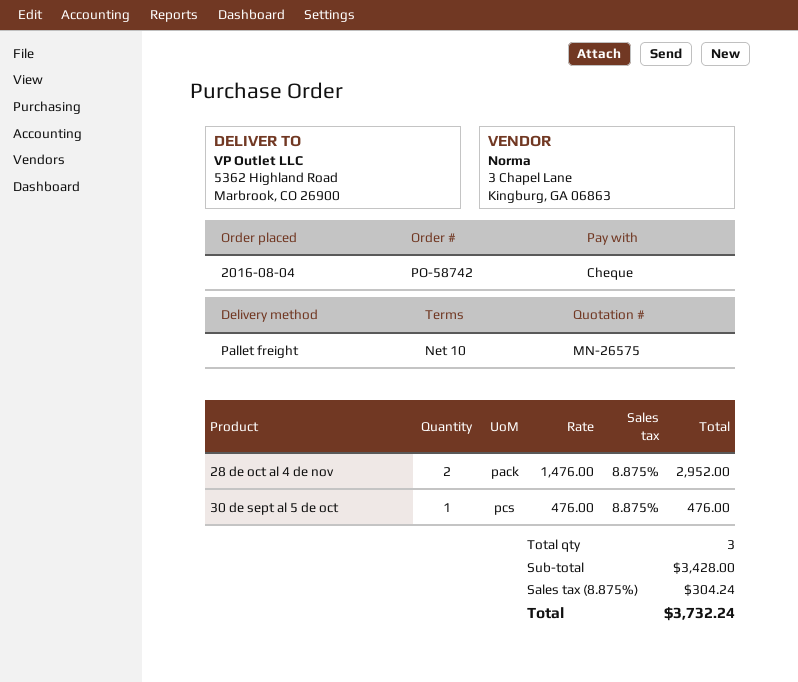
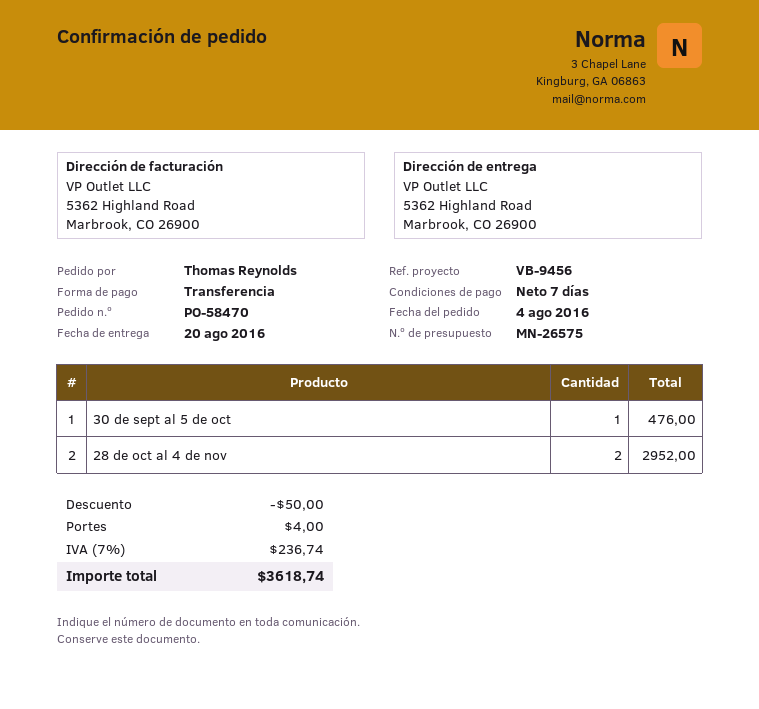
order number: PO-58742 -> PO-58470
payment terms: 10 days -> 7 days
payment method: cheque -> bank transfer
discount: none -> 50.00
shipping: none -> 4.00
tax: 8.875% = 304.24 -> 7% = 236.74
total: 3732.24 -> 3618.74

